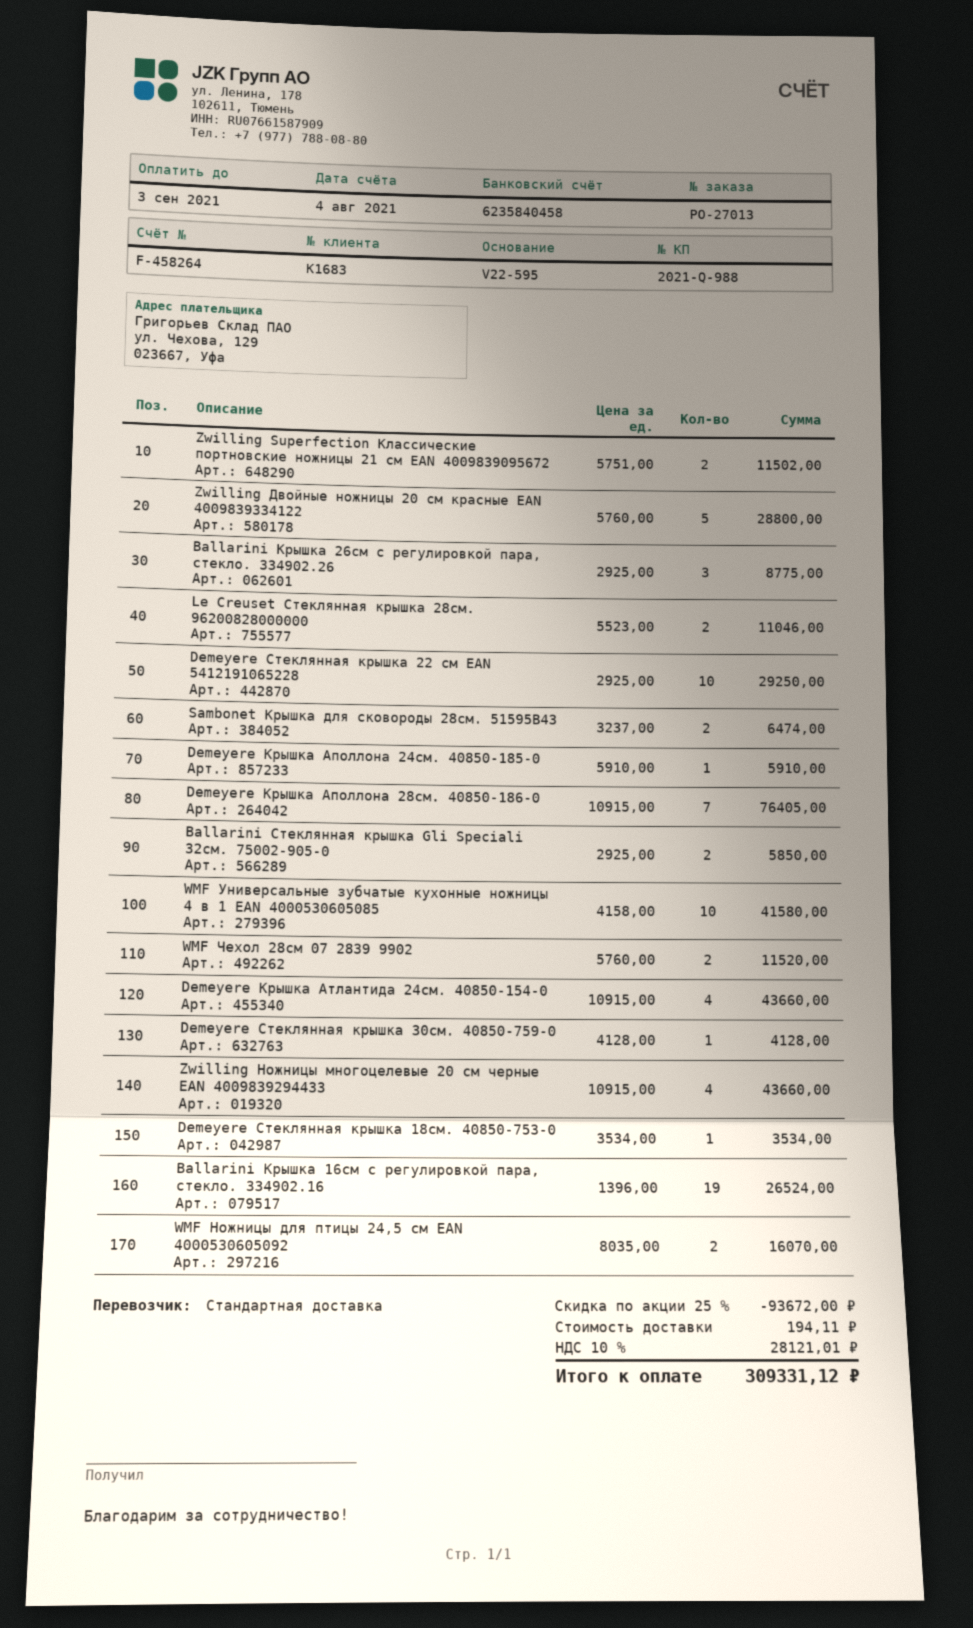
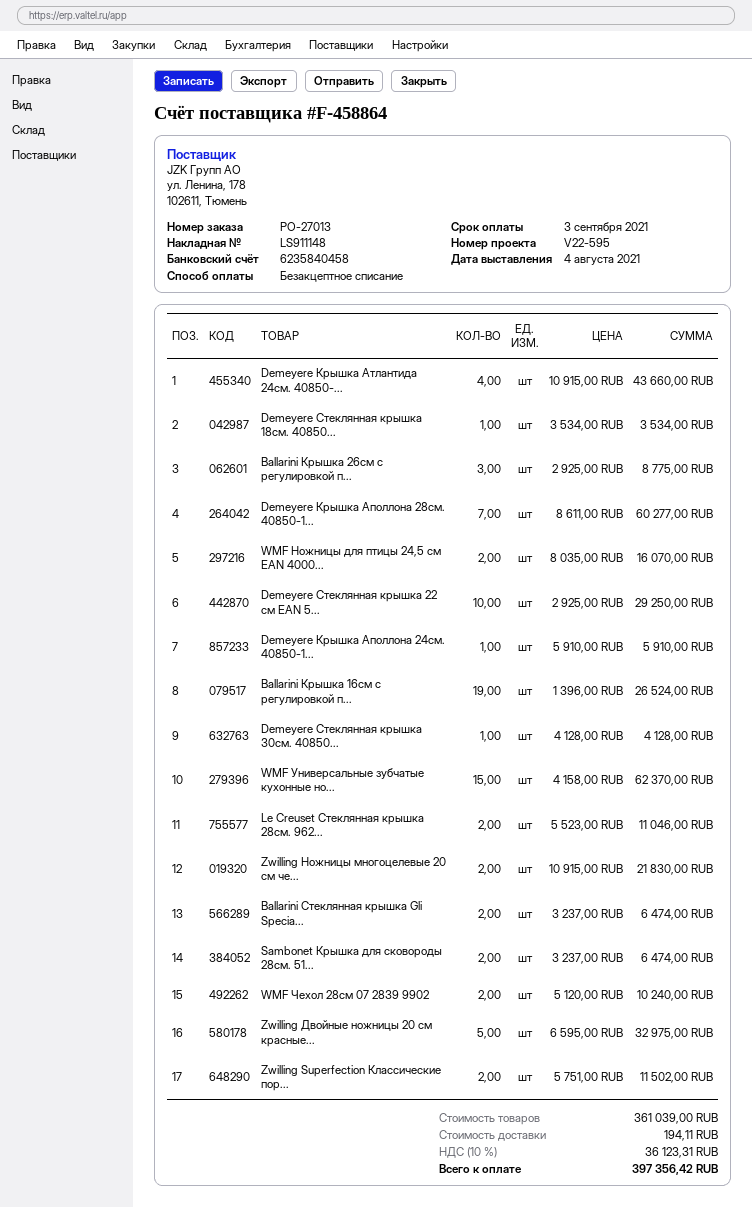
invoice number: F-458264 -> F-458864
Zwilling Двойные ножницы 20 см красные EAN 4009839334122: 5 x 5760.00 = 28800.00 -> 5 x 6595.00 = 32975.00
Demeyere Крышка Аполлона 28см. 40850-186-0: 7 x 10915.00 = 76405.00 -> 7 x 8611.00 = 60277.00
Ballarini Стеклянная крышка Gli Speciali 32см. 75002-905-0: 2 x 2925.00 = 5850.00 -> 2 x 3237.00 = 6474.00
WMF Универсальные зубчатые кухонные ножницы 4 в 1 EAN 4000530605085: 10 x 4158.00 = 41580.00 -> 15 x 4158.00 = 62370.00
WMF Чехол 28см 07 2839 9902: 2 x 5760.00 = 11520.00 -> 2 x 5120.00 = 10240.00
Zwilling Ножницы многоцелевые 20 см черные EAN 4009839294433: 4 x 10915.00 = 43660.00 -> 2 x 10915.00 = 21830.00
discount: 25% = 93672.00 -> none
tax: 10% = 28121.01 -> 10% = 36123.31
total: 309331.12 -> 397356.42

